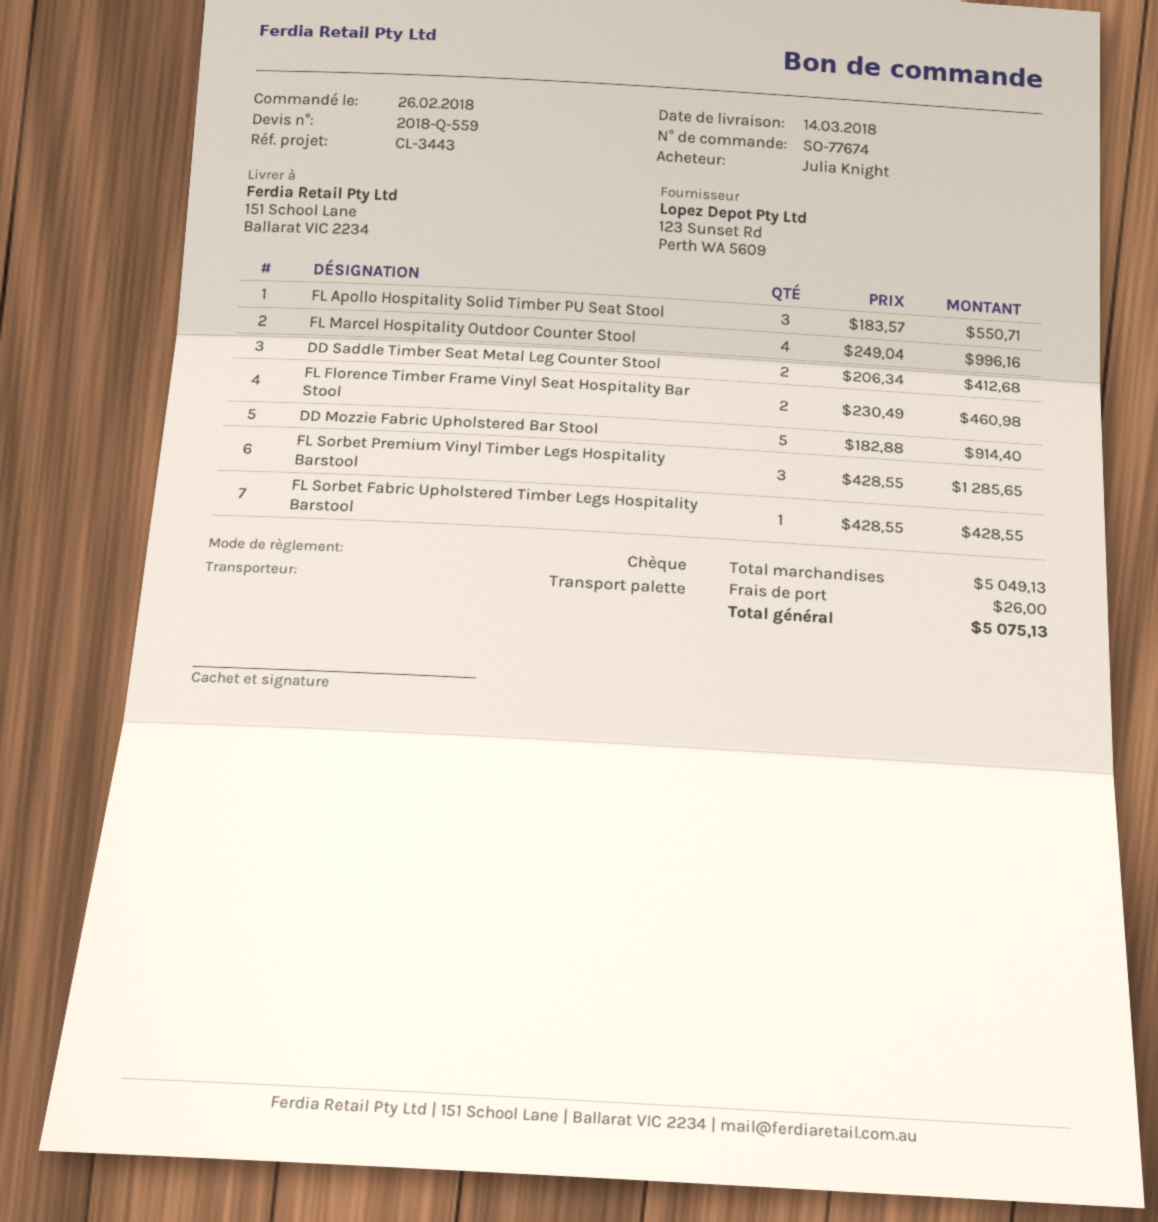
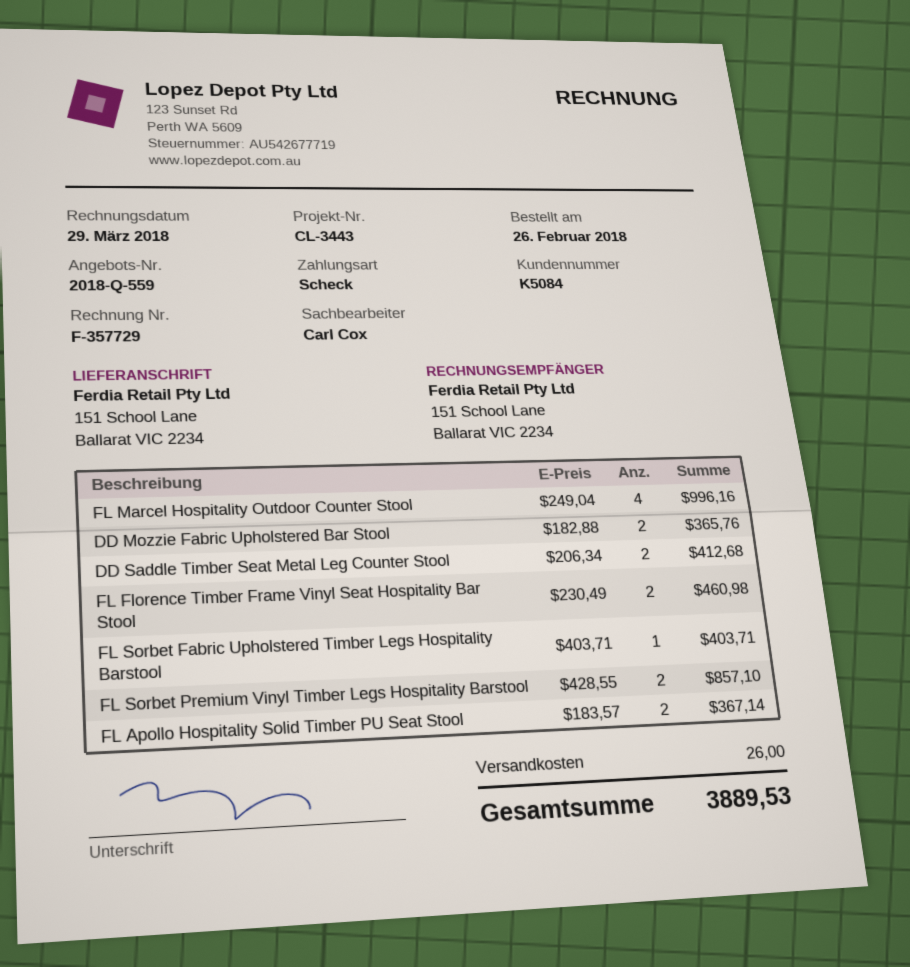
FL Apollo Hospitality Solid Timber PU Seat Stool: 3 x 183.57 = 550.71 -> 2 x 183.57 = 367.14
DD Mozzie Fabric Upholstered Bar Stool: 5 x 182.88 = 914.40 -> 2 x 182.88 = 365.76
FL Sorbet Premium Vinyl Timber Legs Hospitality Barstool: 3 x 428.55 = 1285.65 -> 2 x 428.55 = 857.10
FL Sorbet Fabric Upholstered Timber Legs Hospitality Barstool: 1 x 428.55 = 428.55 -> 1 x 403.71 = 403.71
total: 5075.13 -> 3889.53

